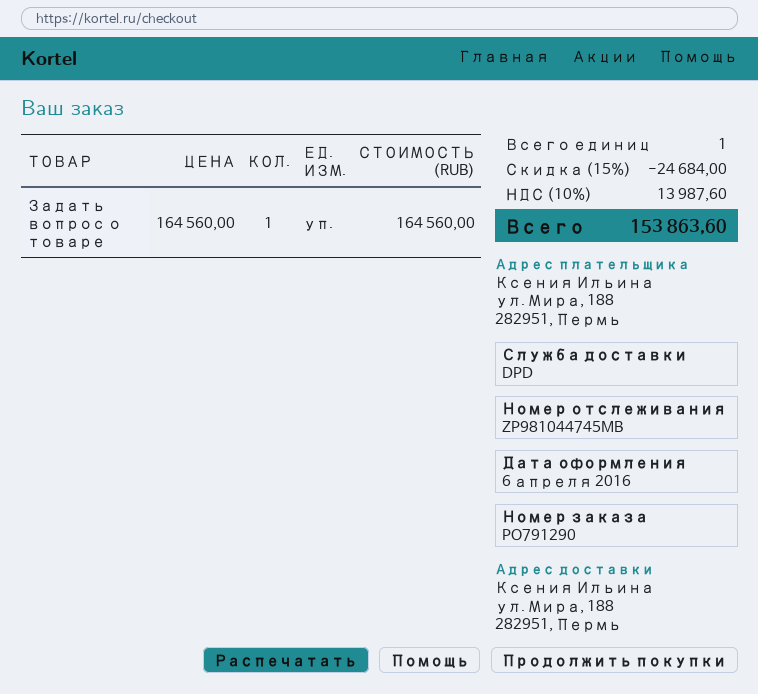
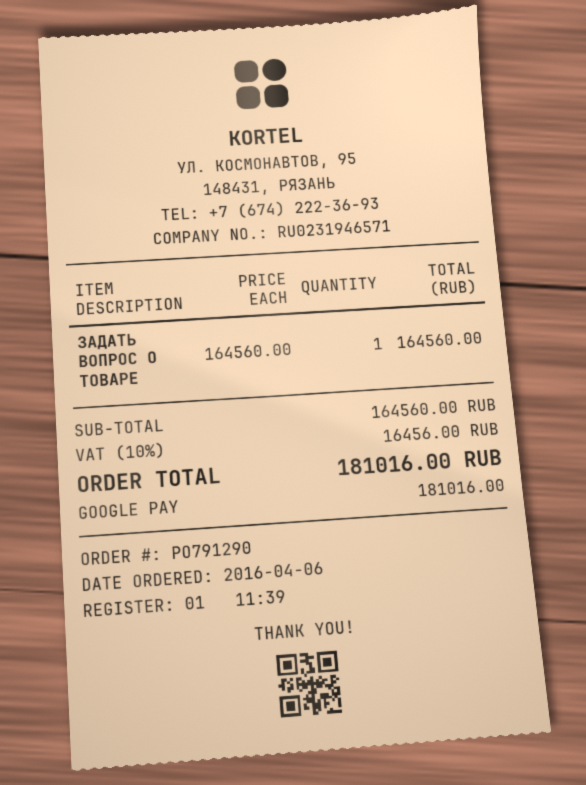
discount: 15% = 24684.00 -> none
tax: 10% = 13987.60 -> 10% = 16456.00
total: 153863.60 -> 181016.00

